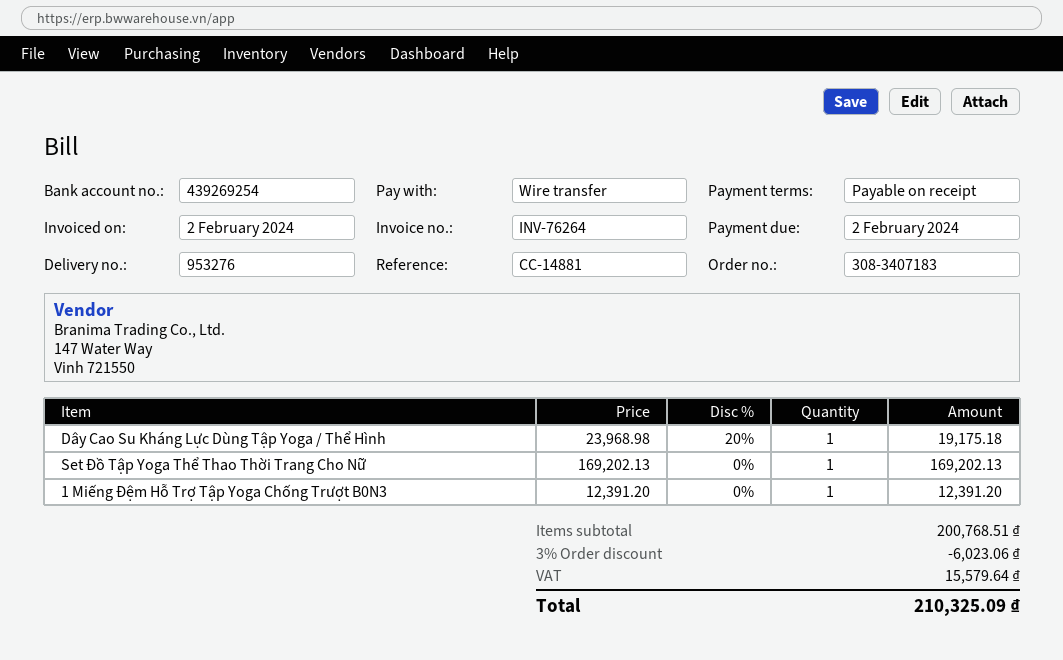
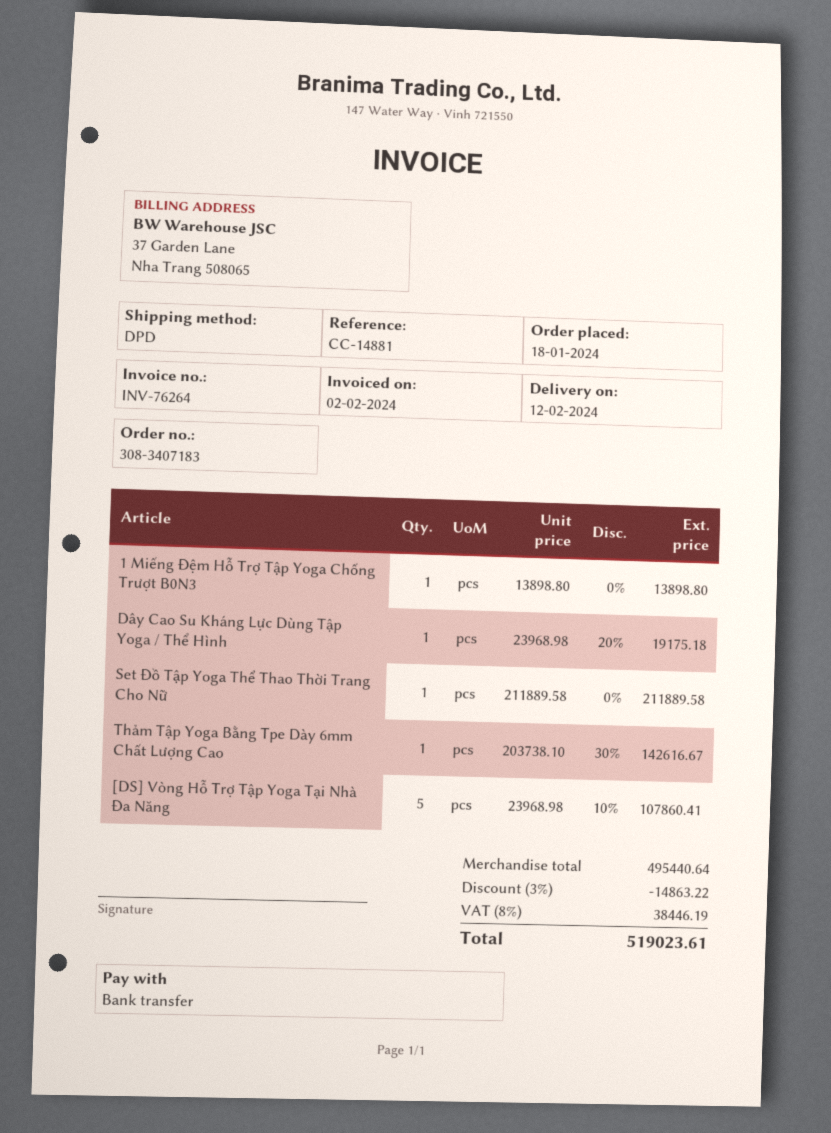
Set Đồ Tập Yoga Thể Thao Thời Trang Cho Nữ: 1 x 169202.13 = 169202.13 -> 1 x 211889.58 = 211889.58
1 Miếng Đệm Hỗ Trợ Tập Yoga Chống Trượt B0N3: 1 x 12391.20 = 12391.20 -> 1 x 13898.80 = 13898.80
Thảm Tập Yoga Bằng Tpe Dày 6mm Chất Lượng Cao: none -> 1 x 203738.10 - 30% = 142616.67
[DS] Vòng Hỗ Trợ Tập Yoga Tại Nhà Đa Năng: none -> 5 x 23968.98 - 10% = 107860.41
subtotal: 200768.51 -> 495440.64
discount: 3% = 6023.06 -> 3% = 14863.22
tax: 15579.64 -> 38446.19
total: 210325.09 -> 519023.61

